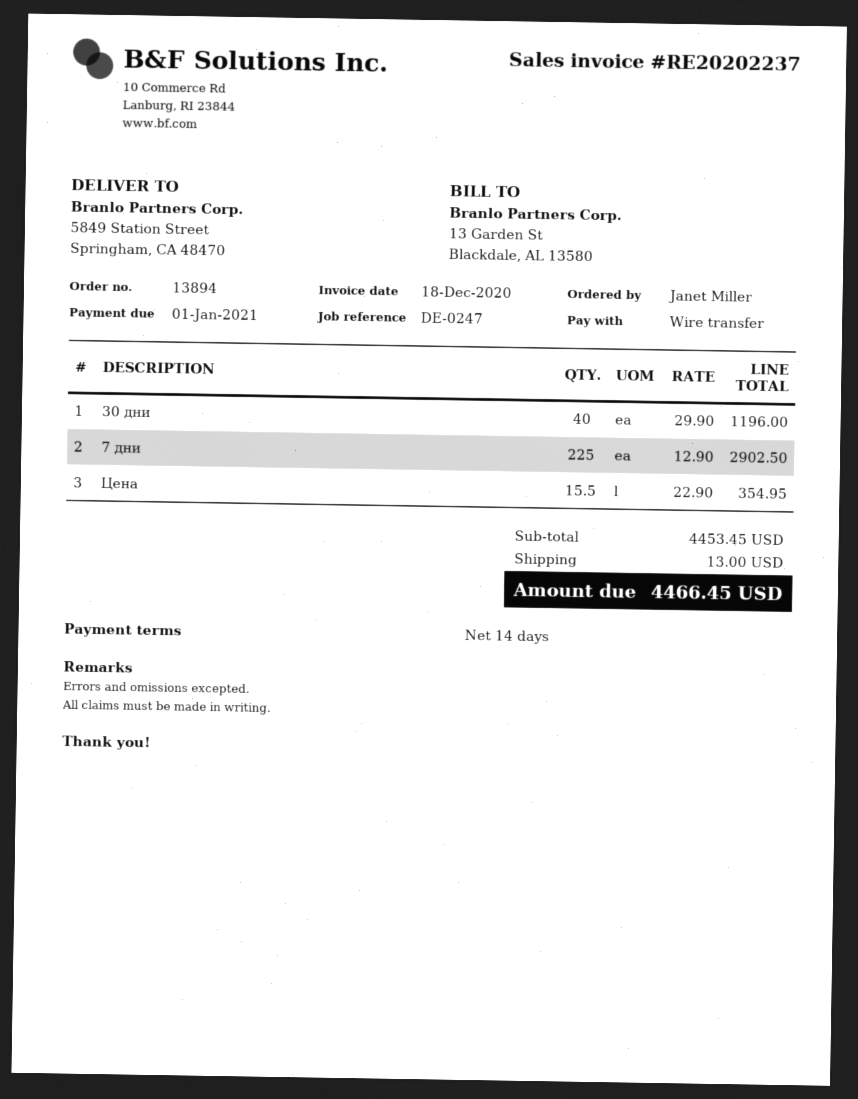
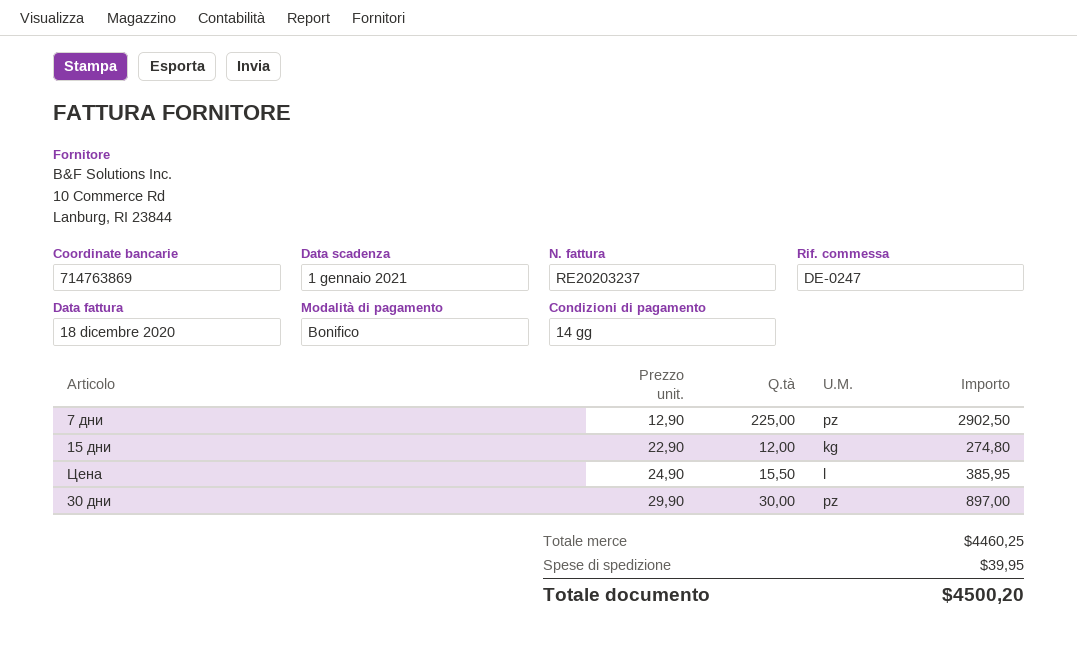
invoice number: RE20202237 -> RE20203237
30 дни: 40 x 29.90 = 1196.00 -> 30 x 29.90 = 897.00
Цена: 15.5 x 22.90 = 354.95 -> 15.5 x 24.90 = 385.95
15 дни: none -> 12 x 22.90 = 274.80
subtotal: 4453.45 -> 4460.25
shipping: 13.00 -> 39.95
total: 4466.45 -> 4500.20

